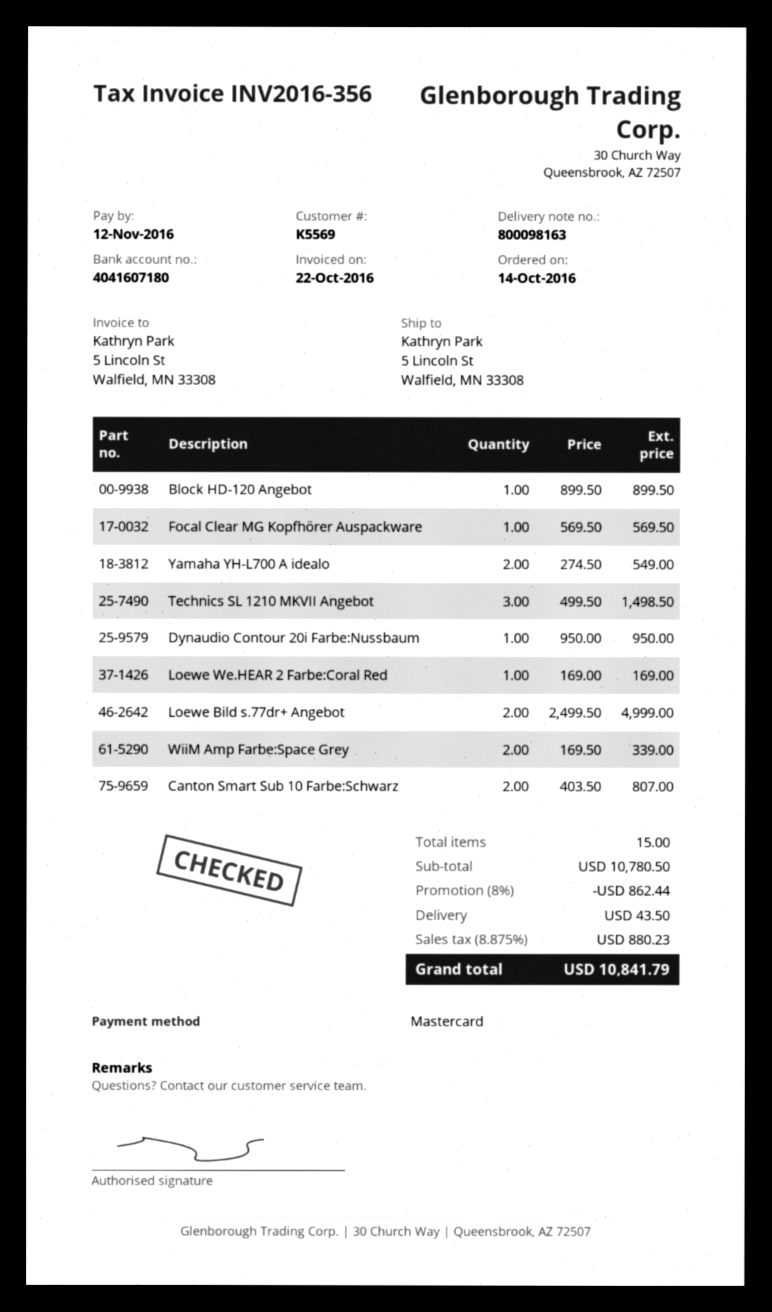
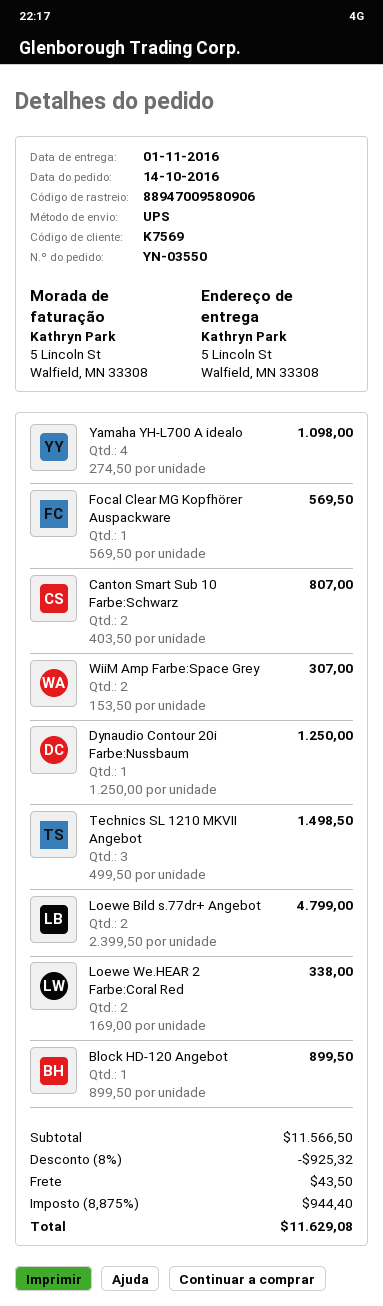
customer number: K5569 -> K7569
Yamaha YH-L700 A idealo: 2 x 274.50 = 549.00 -> 4 x 274.50 = 1098.00
Dynaudio Contour 20i Farbe:Nussbaum: 1 x 950.00 = 950.00 -> 1 x 1250.00 = 1250.00
Loewe We.HEAR 2 Farbe:Coral Red: 1 x 169.00 = 169.00 -> 2 x 169.00 = 338.00
Loewe Bild s.77dr+ Angebot: 2 x 2499.50 = 4999.00 -> 2 x 2399.50 = 4799.00
WiiM Amp Farbe:Space Grey: 2 x 169.50 = 339.00 -> 2 x 153.50 = 307.00
subtotal: 10780.50 -> 11566.50
discount: 8% = 862.44 -> 8% = 925.32
tax: 8.875% = 880.23 -> 8.875% = 944.40
total: 10841.79 -> 11629.08

